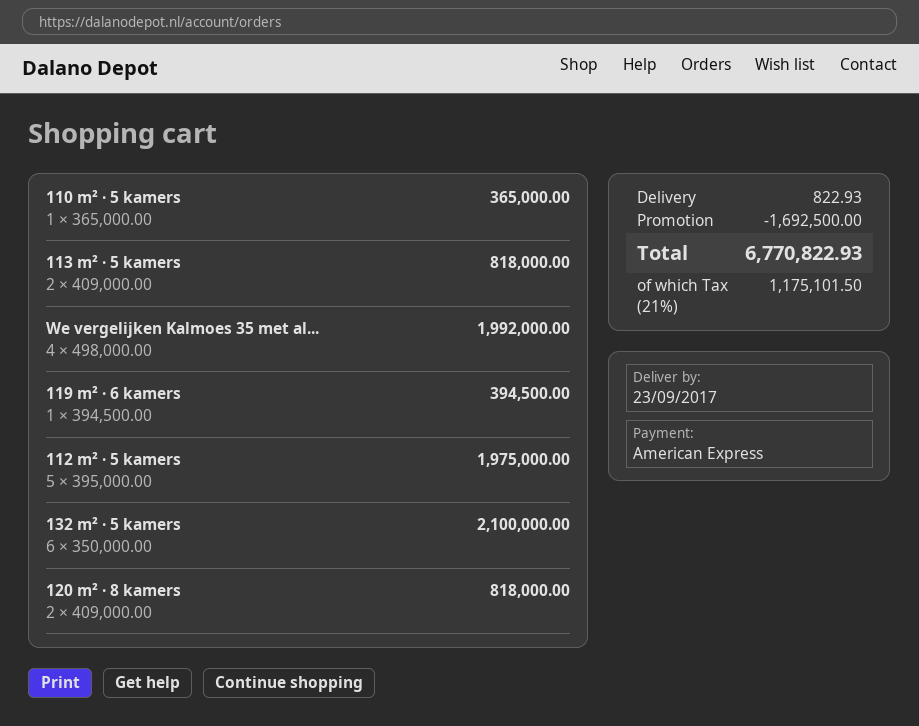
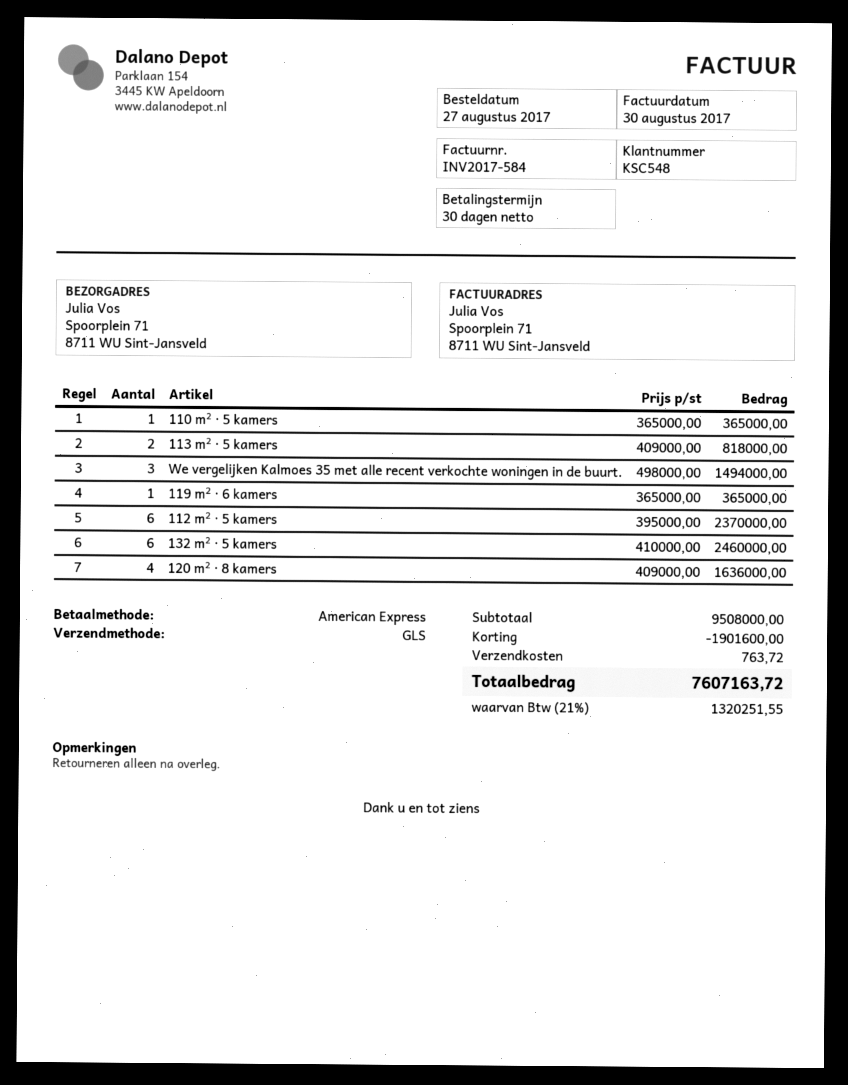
We vergelijken Kalmoes 35 met al...: 4 x 498000.00 = 1992000.00 -> 3 x 498000.00 = 1494000.00
119 m² · 6 kamers: 1 x 394500.00 = 394500.00 -> 1 x 365000.00 = 365000.00
112 m² · 5 kamers: 5 x 395000.00 = 1975000.00 -> 6 x 395000.00 = 2370000.00
132 m² · 5 kamers: 6 x 350000.00 = 2100000.00 -> 6 x 410000.00 = 2460000.00
120 m² · 8 kamers: 2 x 409000.00 = 818000.00 -> 4 x 409000.00 = 1636000.00
discount: 1692500.00 -> 1901600.00
shipping: 822.93 -> 763.72
tax: 21% = 1175101.50 -> 21% = 1320251.55
total: 6770822.93 -> 7607163.72

